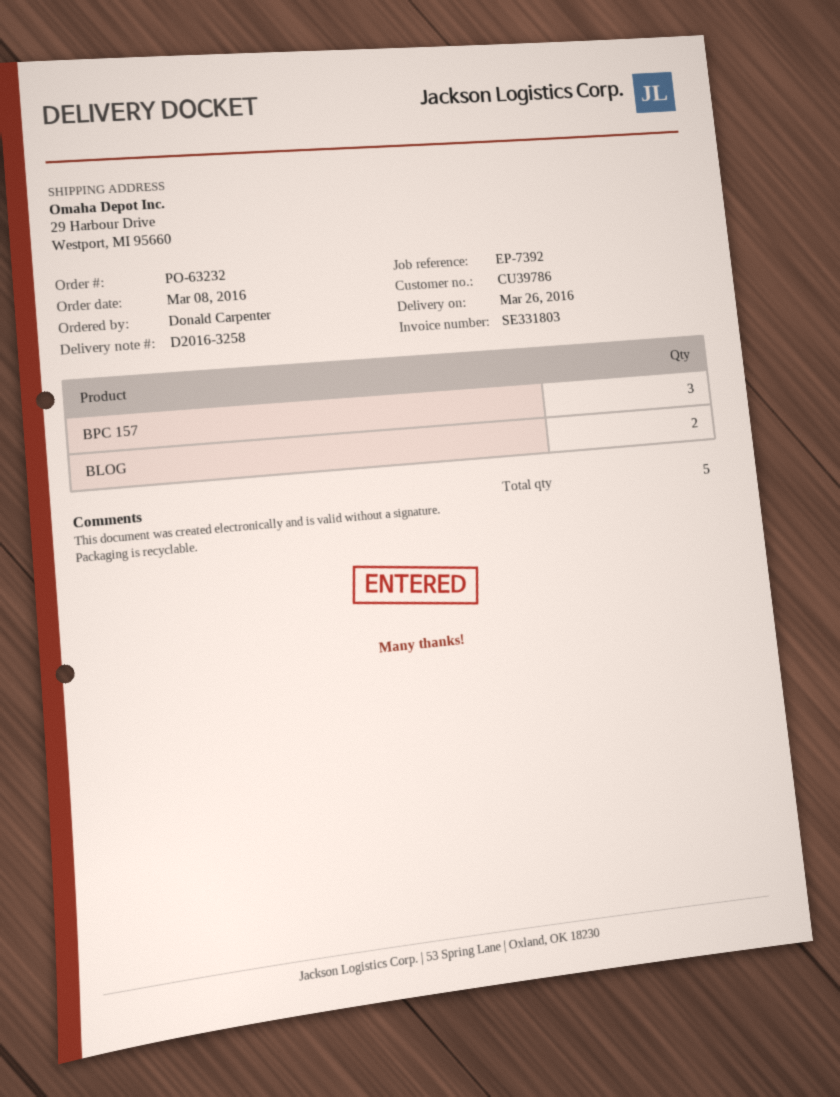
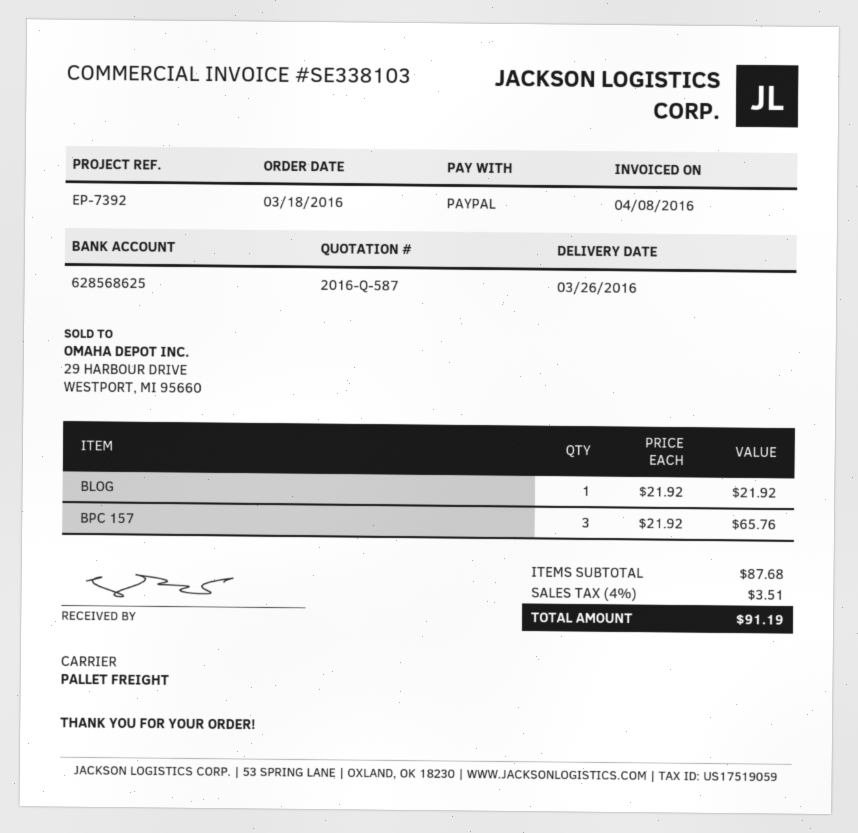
order date: 2016-03-08 -> 2016-03-18
invoice number: SE331803 -> SE338103
BLOG: 2 -> 1

